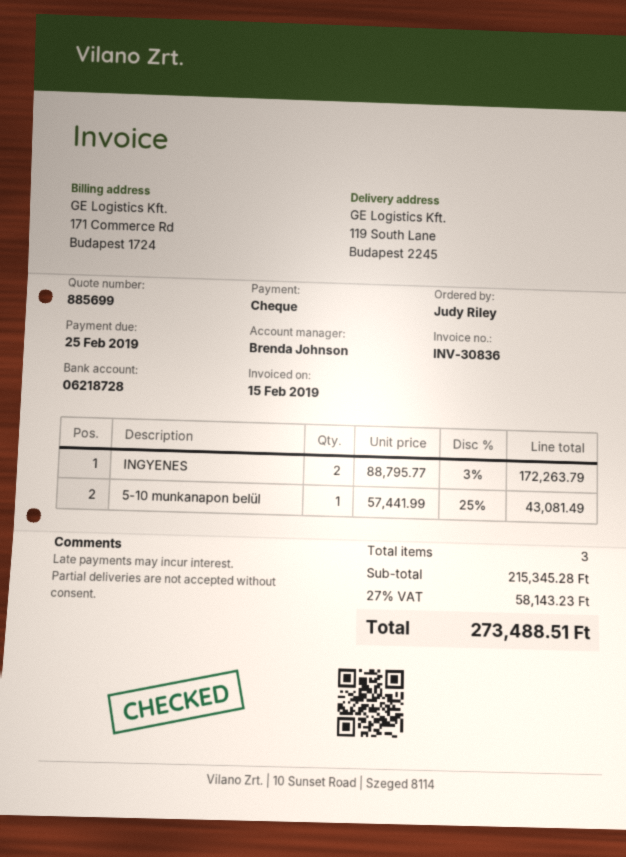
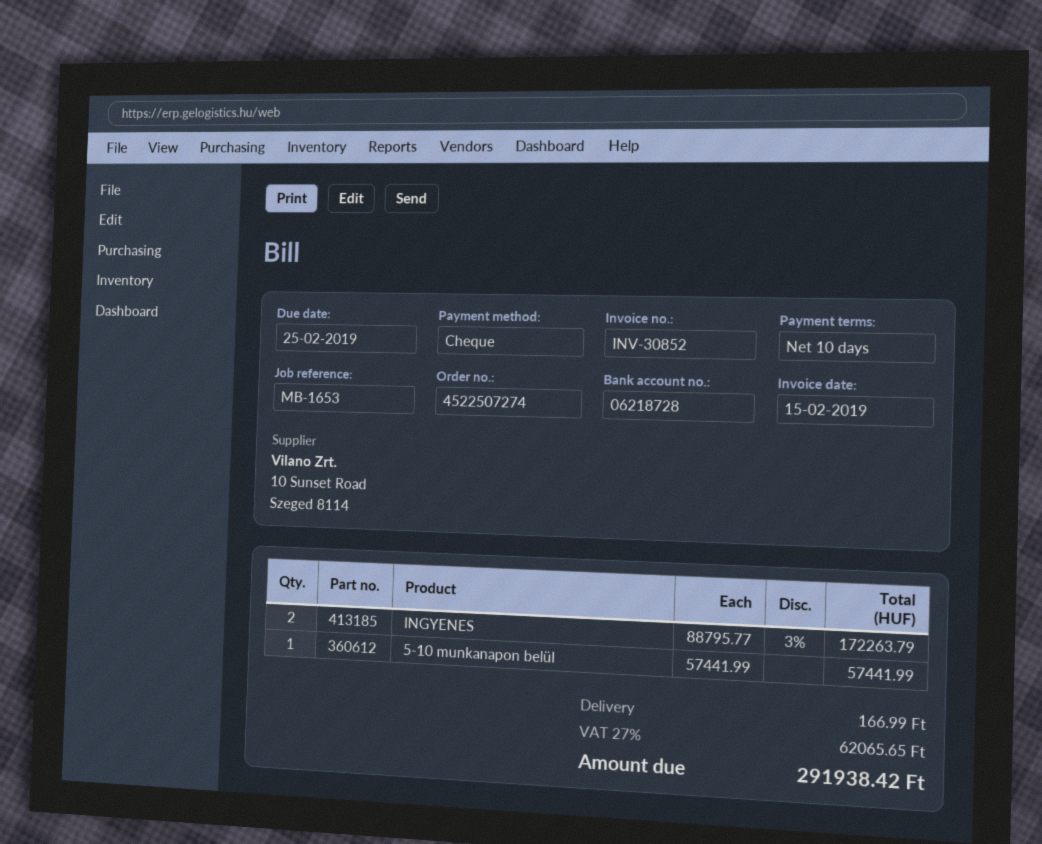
invoice number: INV-30836 -> INV-30852
5-10 munkanapon belül: 1 x 57441.99 - 25% = 43081.49 -> 1 x 57441.99 = 57441.99
shipping: none -> 166.99
tax: 27% = 58143.23 -> 27% = 62065.65
total: 273488.51 -> 291938.42

